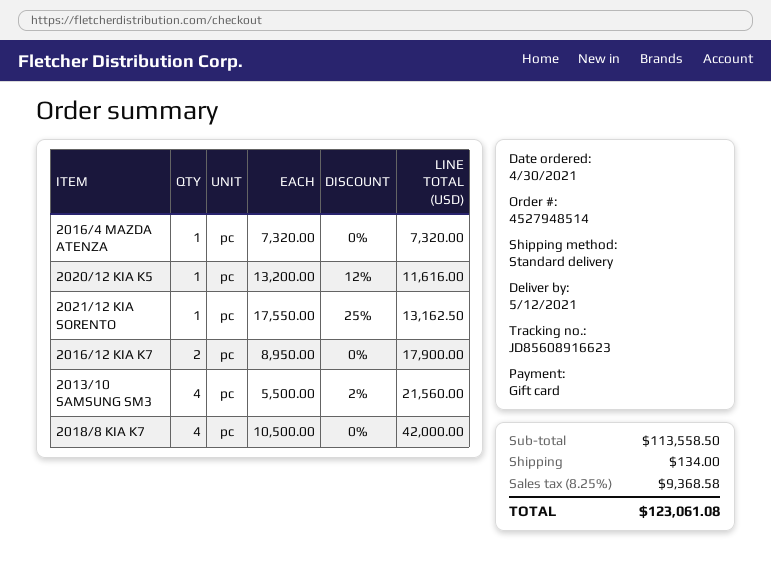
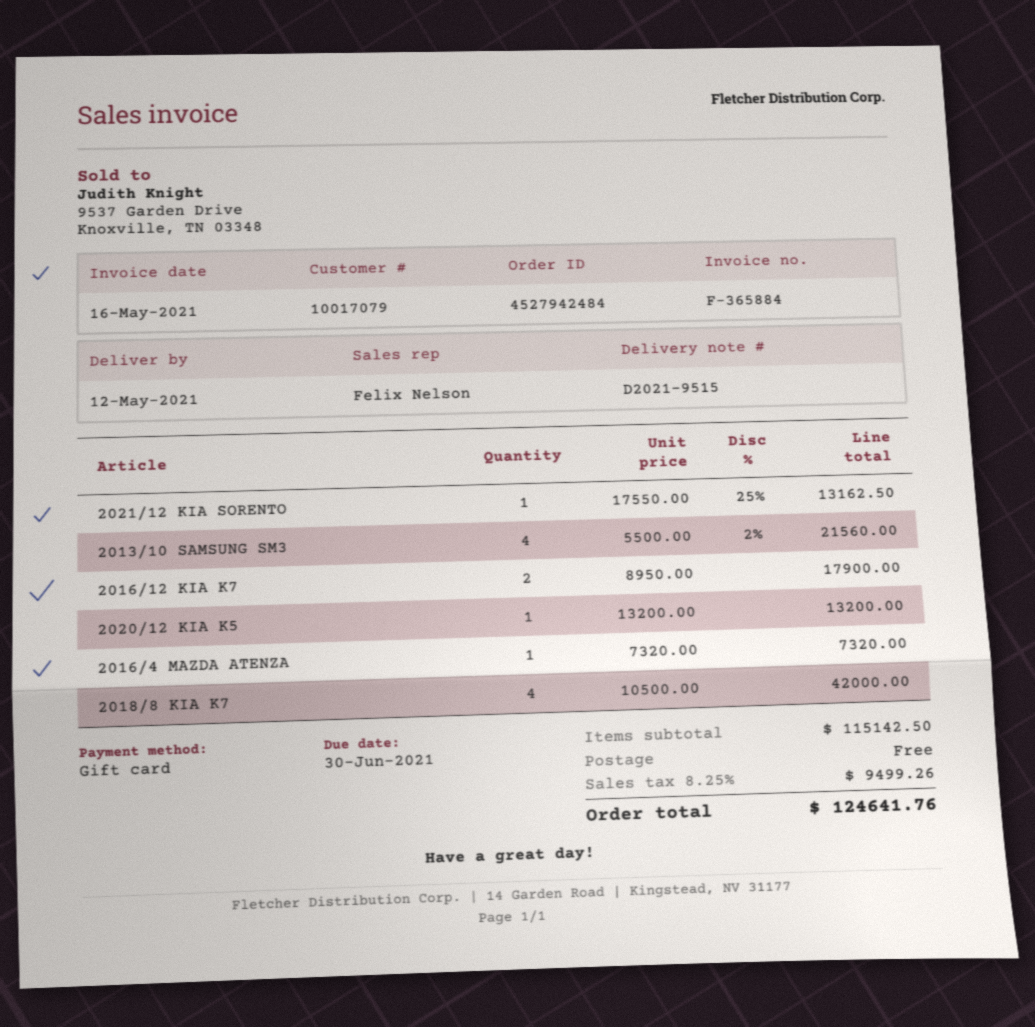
order number: 4527948514 -> 4527942484
2020/12 KIA K5: 1 x 13200.00 - 12% = 11616.00 -> 1 x 13200.00 = 13200.00
subtotal: 113558.50 -> 115142.50
shipping: 134.00 -> 0.00
tax: 8.25% = 9368.58 -> 8.25% = 9499.26
total: 123061.08 -> 124641.76

